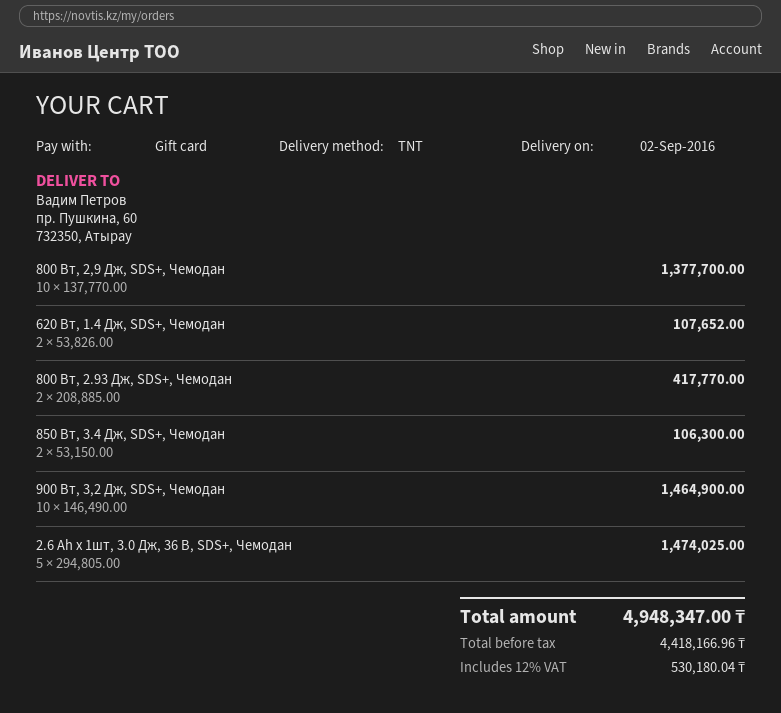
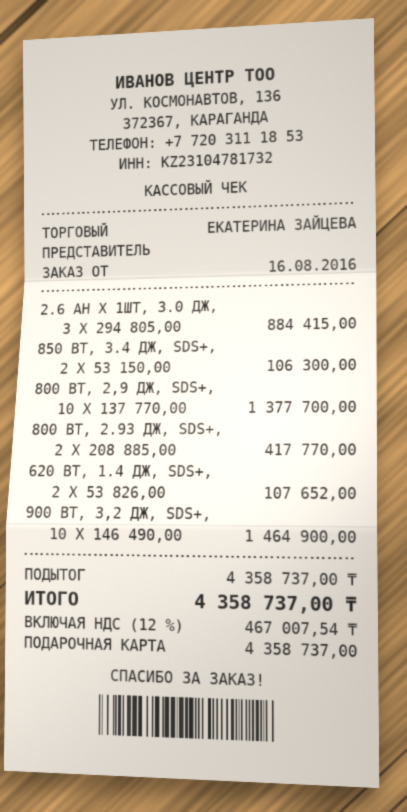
2.6 Ah x 1шт, 3.0 Дж, 36 В, SDS+, Чемодан: 5 x 294805.00 = 1474025.00 -> 3 x 294805.00 = 884415.00
tax: 12% = 530180.04 -> 12% = 467007.54
total: 4948347.00 -> 4358737.00

